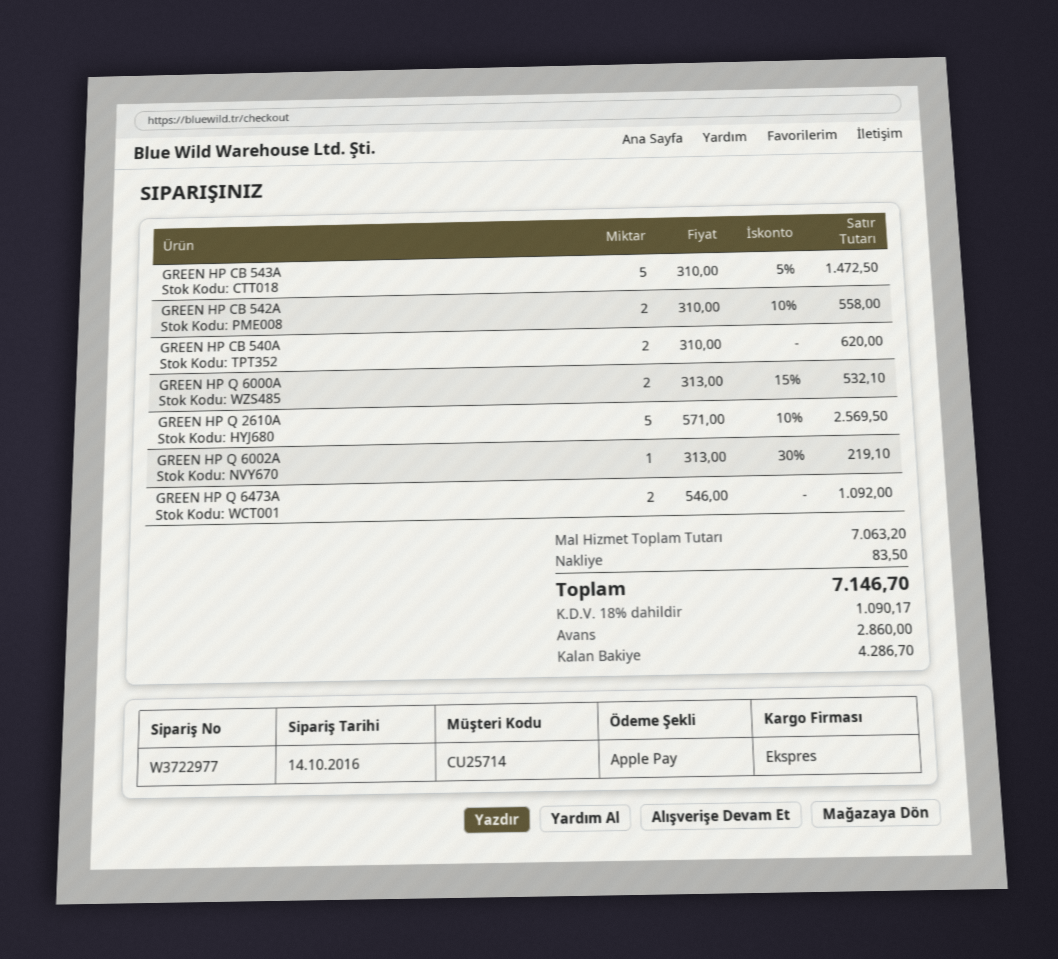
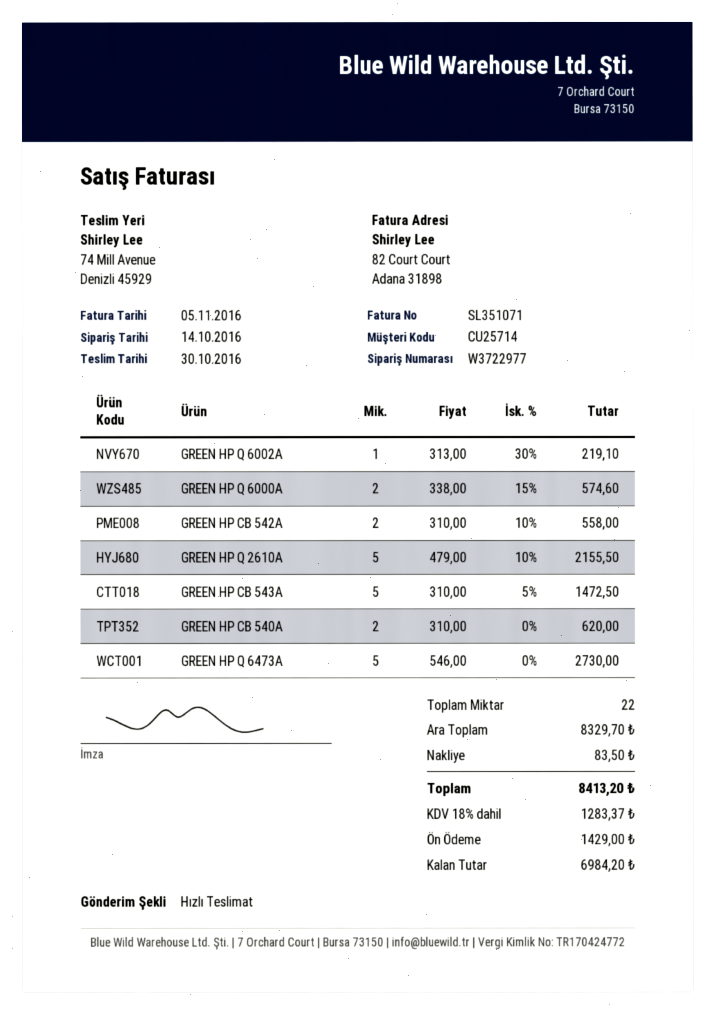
GREEN HP Q 6000A: 2 x 313.00 - 15% = 532.10 -> 2 x 338.00 - 15% = 574.60
GREEN HP Q 2610A: 5 x 571.00 - 10% = 2569.50 -> 5 x 479.00 - 10% = 2155.50
GREEN HP Q 6473A: 2 x 546.00 = 1092.00 -> 5 x 546.00 = 2730.00
subtotal: 7063.20 -> 8329.70
tax: 18% = 1090.17 -> 18% = 1283.37
total: 7146.70 -> 8413.20
deposit: 2860.00 -> 1429.00
balance: 4286.70 -> 6984.20

